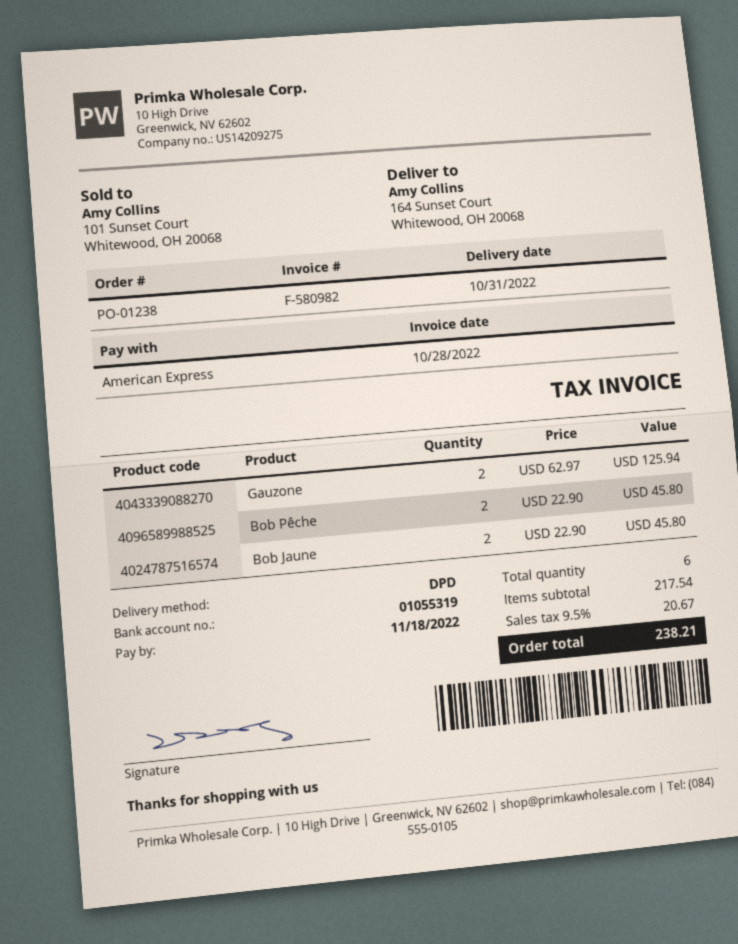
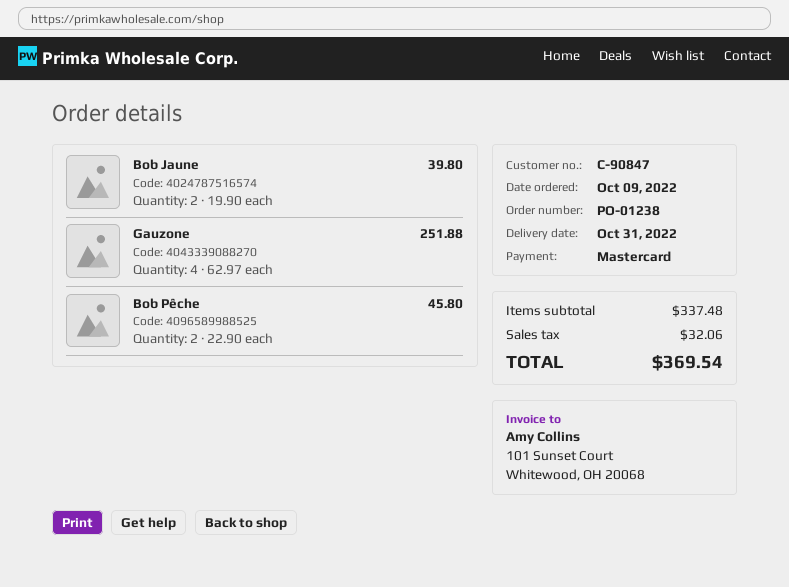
payment method: American Express -> Mastercard
Gauzone: 2 x 62.97 = 125.94 -> 4 x 62.97 = 251.88
Bob Jaune: 2 x 22.90 = 45.80 -> 2 x 19.90 = 39.80
subtotal: 217.54 -> 337.48
tax: 20.67 -> 32.06
total: 238.21 -> 369.54

